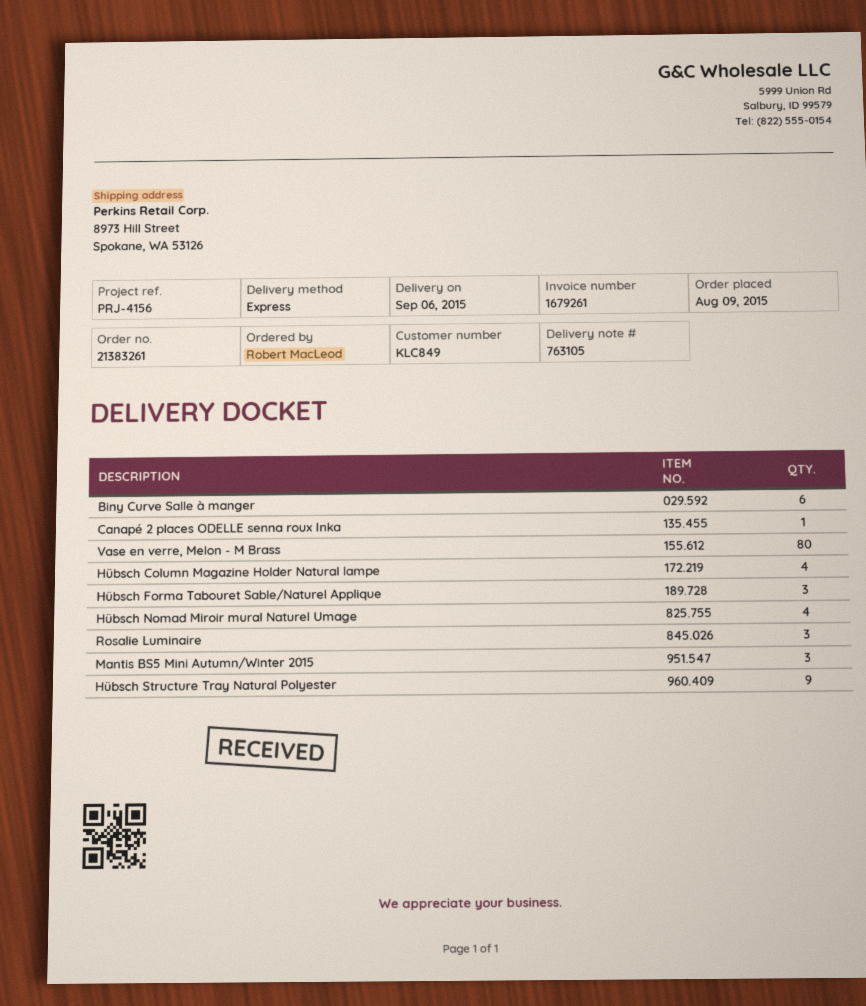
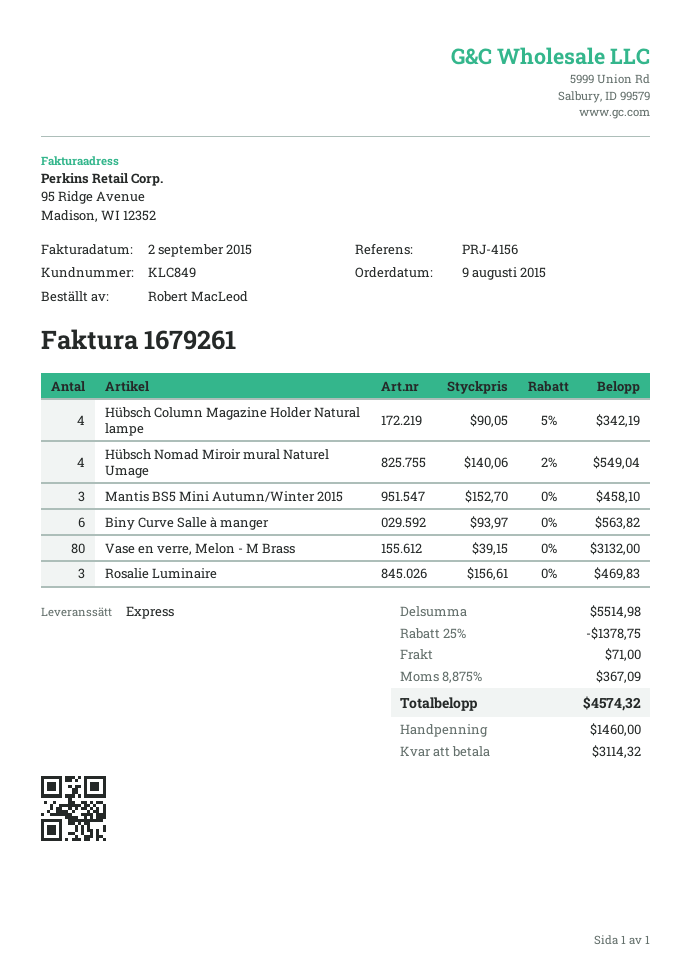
Canapé 2 places ODELLE senna roux Inka: 1 -> none
Hübsch Forma Tabouret Sable/Naturel Applique: 3 -> none
Hübsch Structure Tray Natural Polyester: 9 -> none

